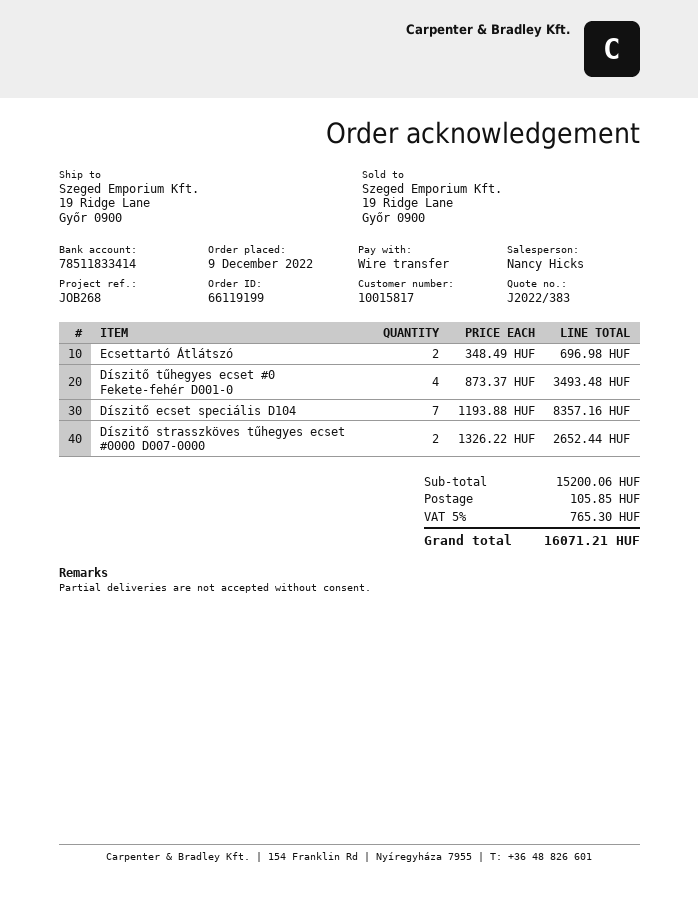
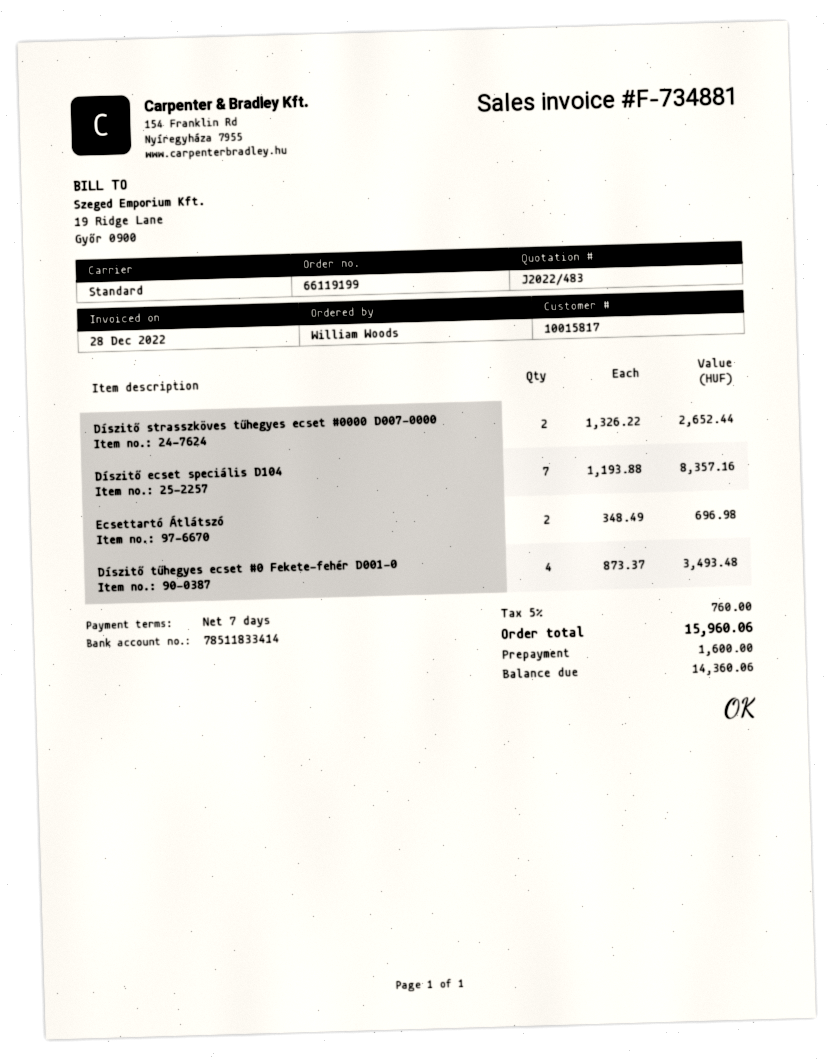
quote number: J2022/383 -> J2022/483
shipping: 105.85 -> none
tax: 5% = 765.30 -> 5% = 760.00
total: 16071.21 -> 15960.06

